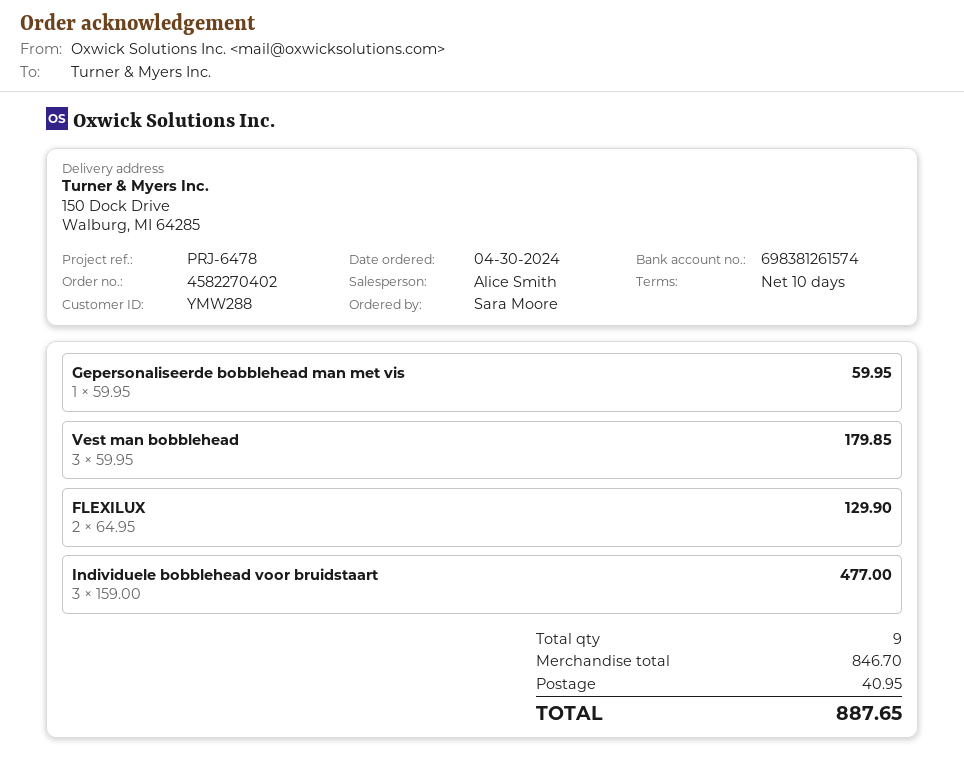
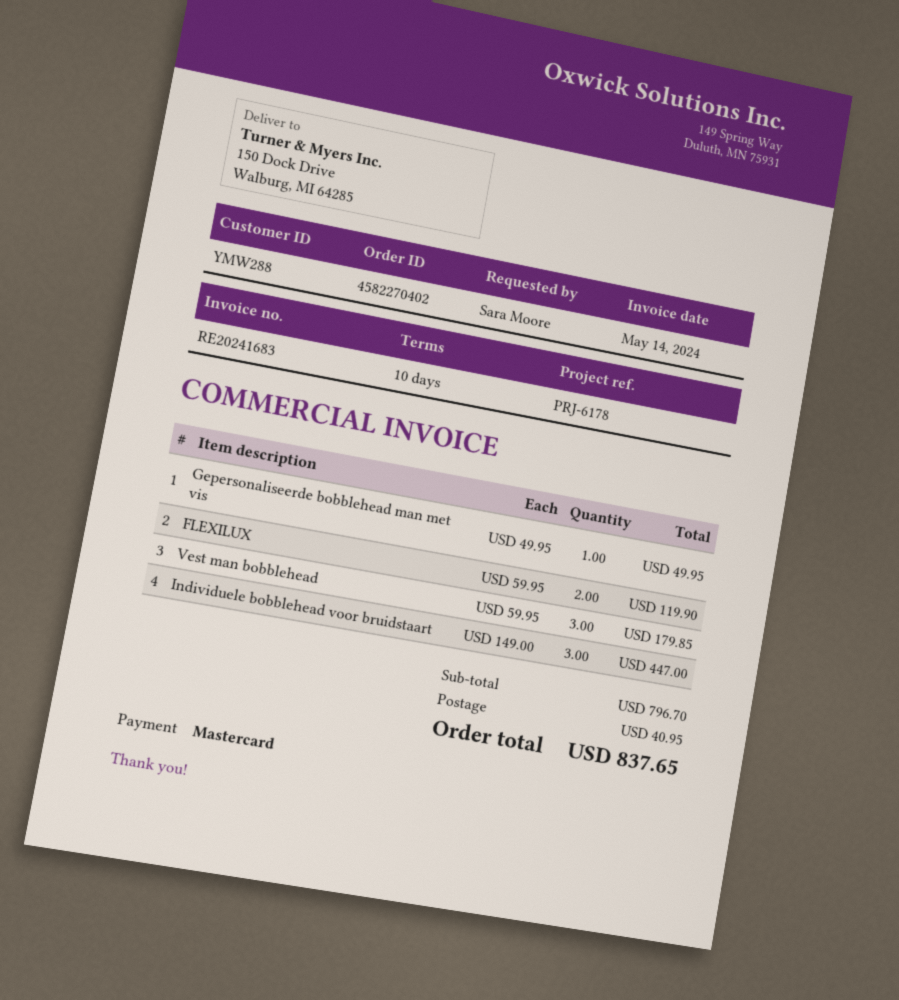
reference: PRJ-6478 -> PRJ-6178
Gepersonaliseerde bobblehead man met vis: 1 x 59.95 = 59.95 -> 1 x 49.95 = 49.95
FLEXILUX: 2 x 64.95 = 129.90 -> 2 x 59.95 = 119.90
Individuele bobblehead voor bruidstaart: 3 x 159.00 = 477.00 -> 3 x 149.00 = 447.00
subtotal: 846.70 -> 796.70
total: 887.65 -> 837.65

